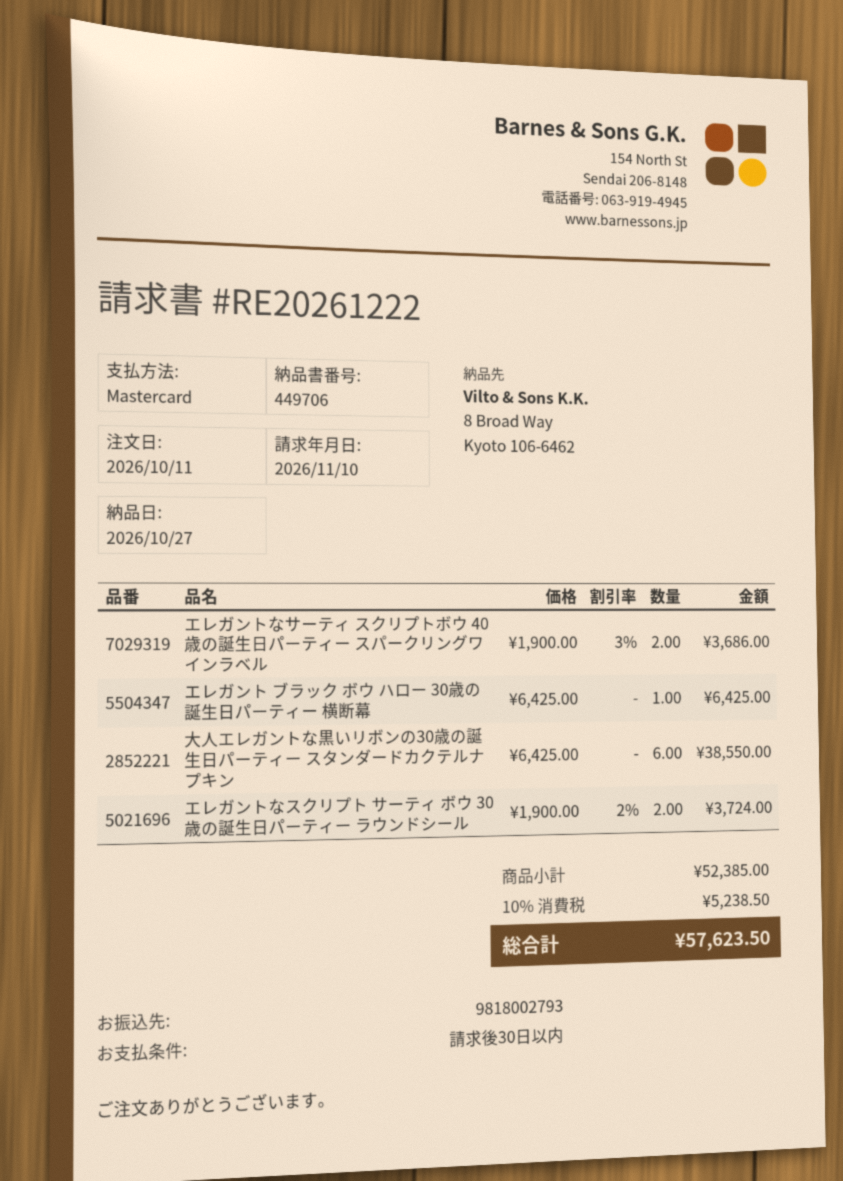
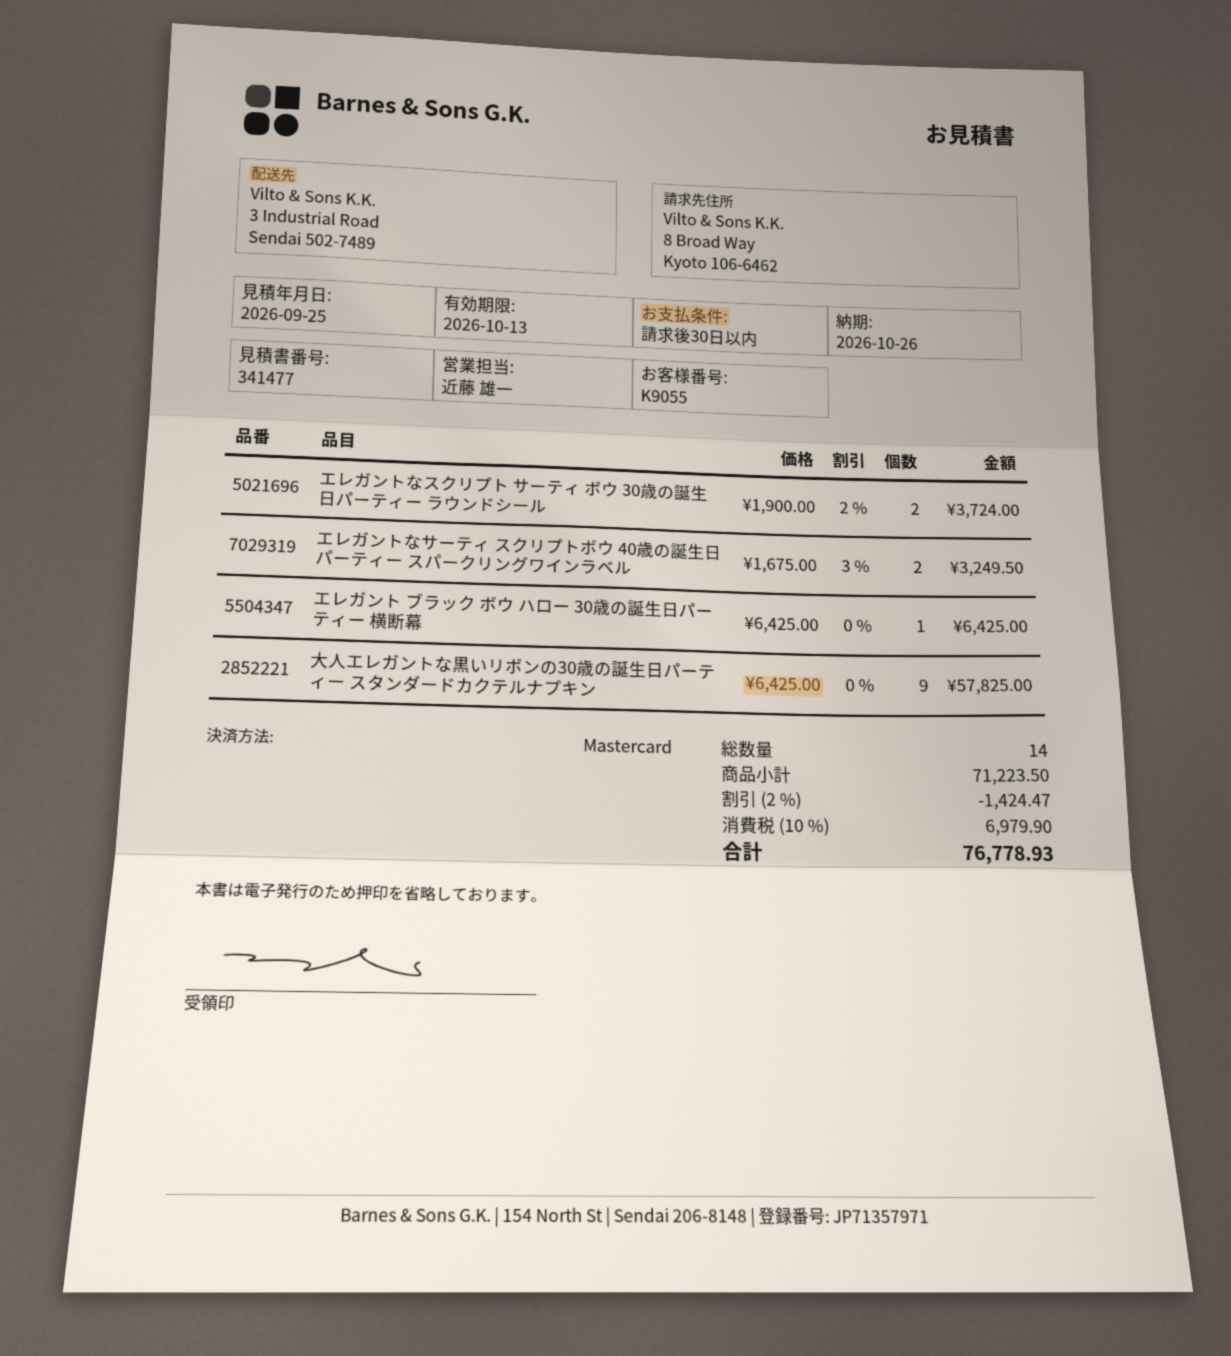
delivery date: 2026-10-27 -> 2026-10-26
ship to: 8 Broad Way, Kyoto 106-6462 -> 3 Industrial Road, Sendai 502-7489
エレガントなサーティ スクリプトボウ 40歳の誕生日パーティー スパークリングワインラベル: 2 x 1900.00 - 3% = 3686.00 -> 2 x 1675.00 - 3% = 3249.50
大人エレガントな黒いリボンの30歳の誕生日パーティー スタンダードカクテルナプキン: 6 x 6425.00 = 38550.00 -> 9 x 6425.00 = 57825.00
subtotal: 52385.00 -> 71223.50
discount: none -> 2% = 1424.47
tax: 10% = 5238.50 -> 10% = 6979.90
total: 57623.50 -> 76778.93

